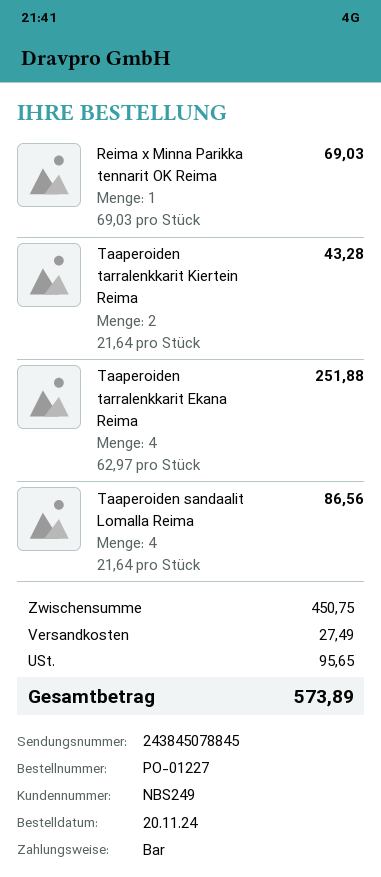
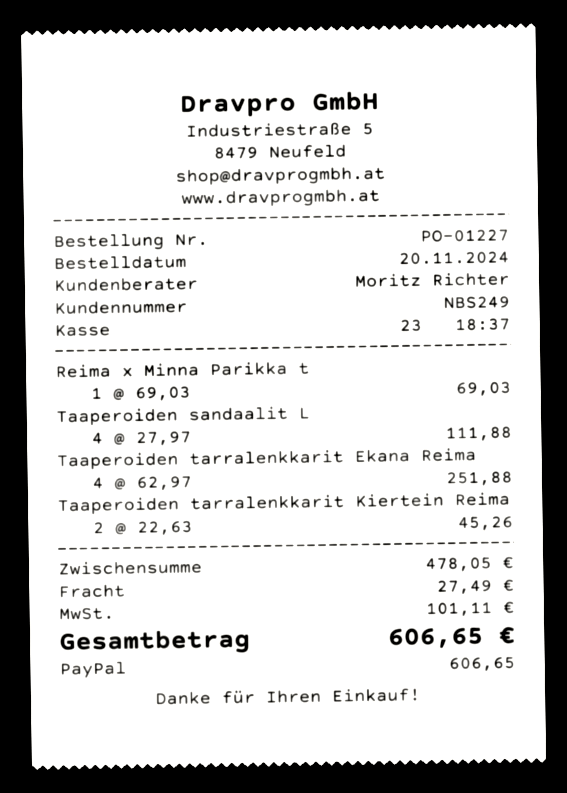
payment method: cash -> PayPal
Taaperoiden tarralenkkarit Kiertein Reima: 2 x 21.64 = 43.28 -> 2 x 22.63 = 45.26
Taaperoiden sandaalit Lomalla Reima: 4 x 21.64 = 86.56 -> 4 x 27.97 = 111.88
subtotal: 450.75 -> 478.05
tax: 95.65 -> 101.11
total: 573.89 -> 606.65

